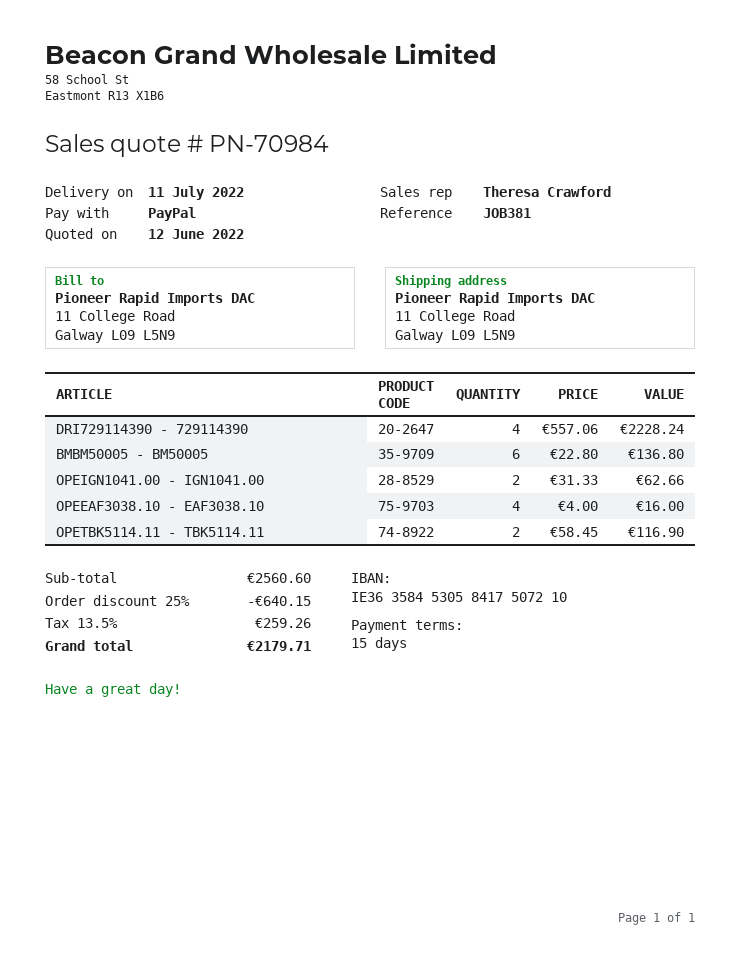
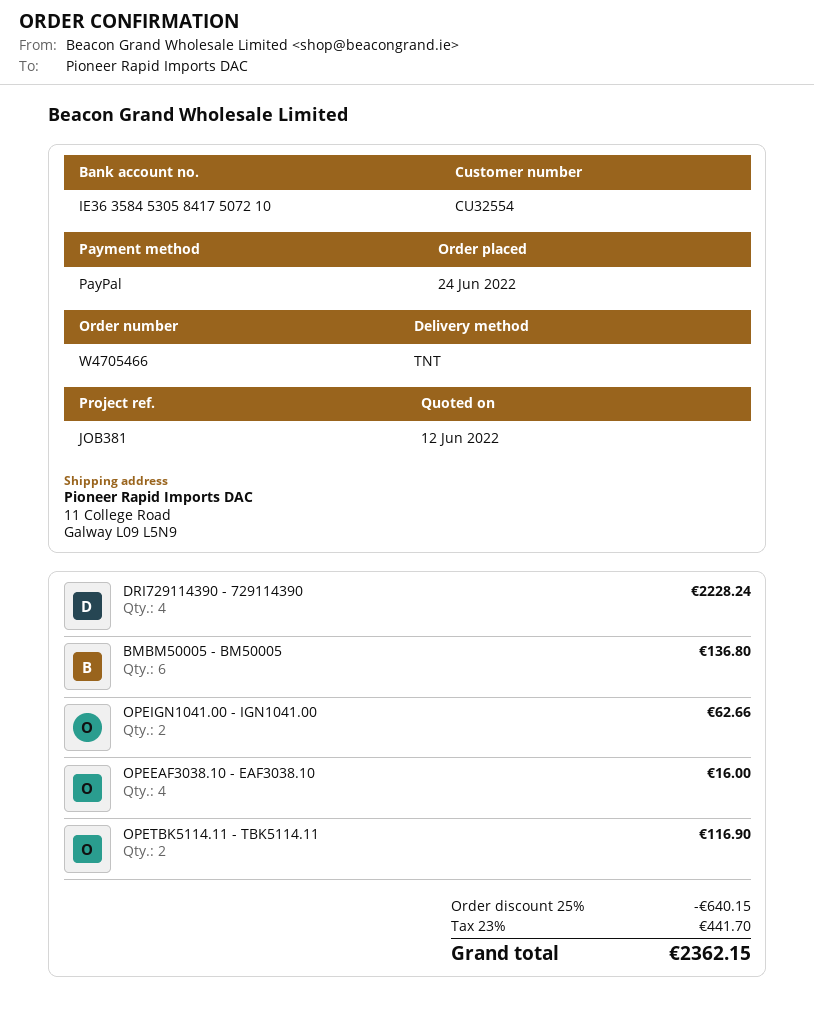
tax: 13.5% = 259.26 -> 23% = 441.70
total: 2179.71 -> 2362.15

